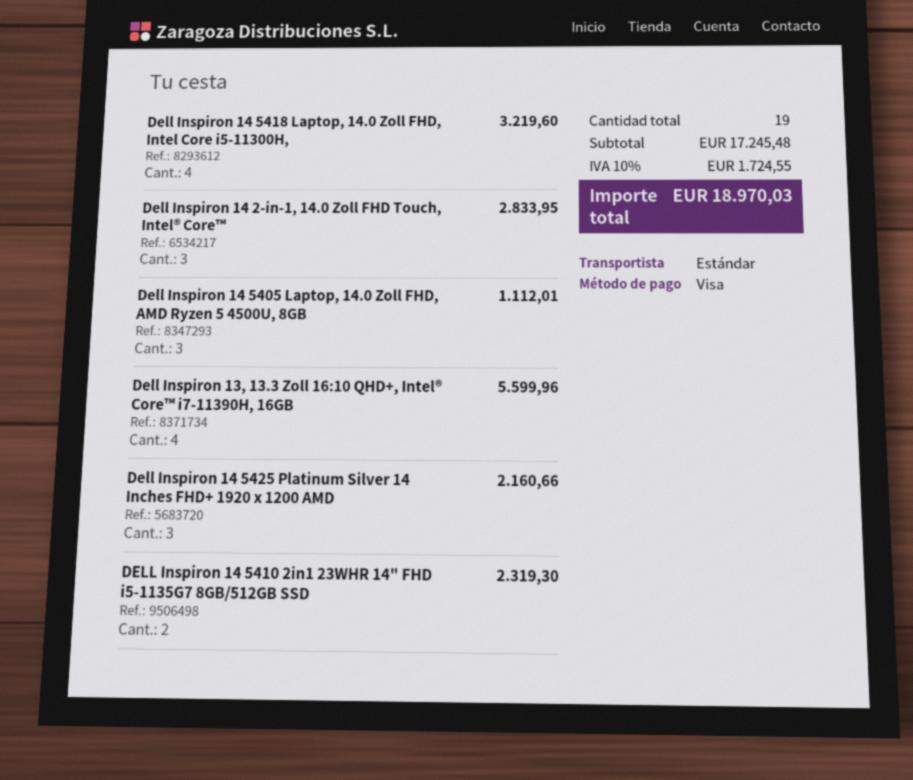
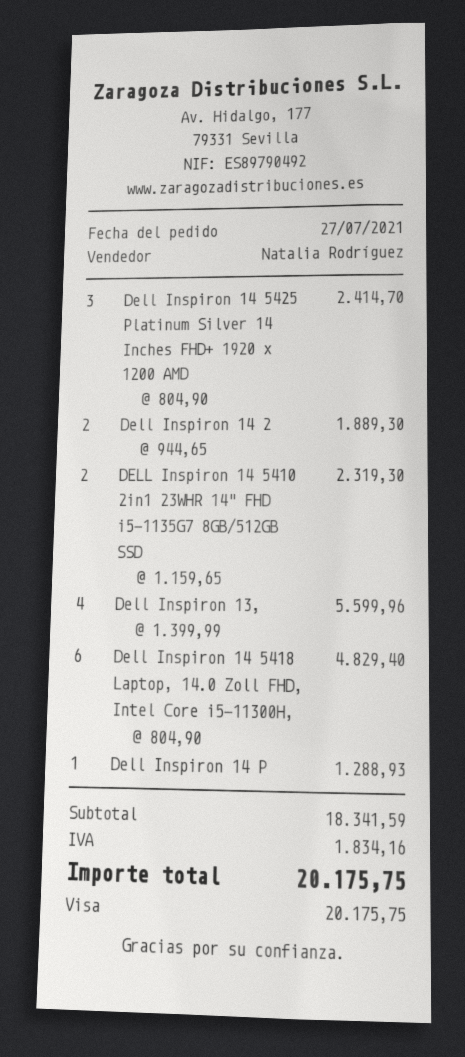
Dell Inspiron 14 5418 Laptop, 14.0 Zoll FHD, Intel Core i5-11300H,: 4 for 3219.60 -> 6 for 4829.40
Dell Inspiron 14 2-in-1, 14.0 Zoll FHD Touch, Intel® Core™: 3 for 2833.95 -> 2 for 1889.30
Dell Inspiron 14 5405 Laptop, 14.0 Zoll FHD, AMD Ryzen 5 4500U, 8GB: 3 for 1112.01 -> none
Dell Inspiron 14 5425 Platinum Silver 14 Inches FHD+ 1920 x 1200 AMD: 3 for 2160.66 -> 3 for 2414.70
Dell Inspiron 14 P: none -> 1 for 1288.93
subtotal: 17245.48 -> 18341.59
tax: 1724.55 -> 1834.16
total: 18970.03 -> 20175.75

